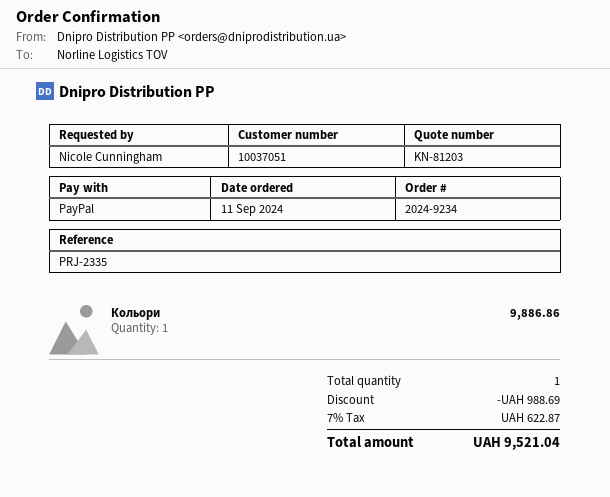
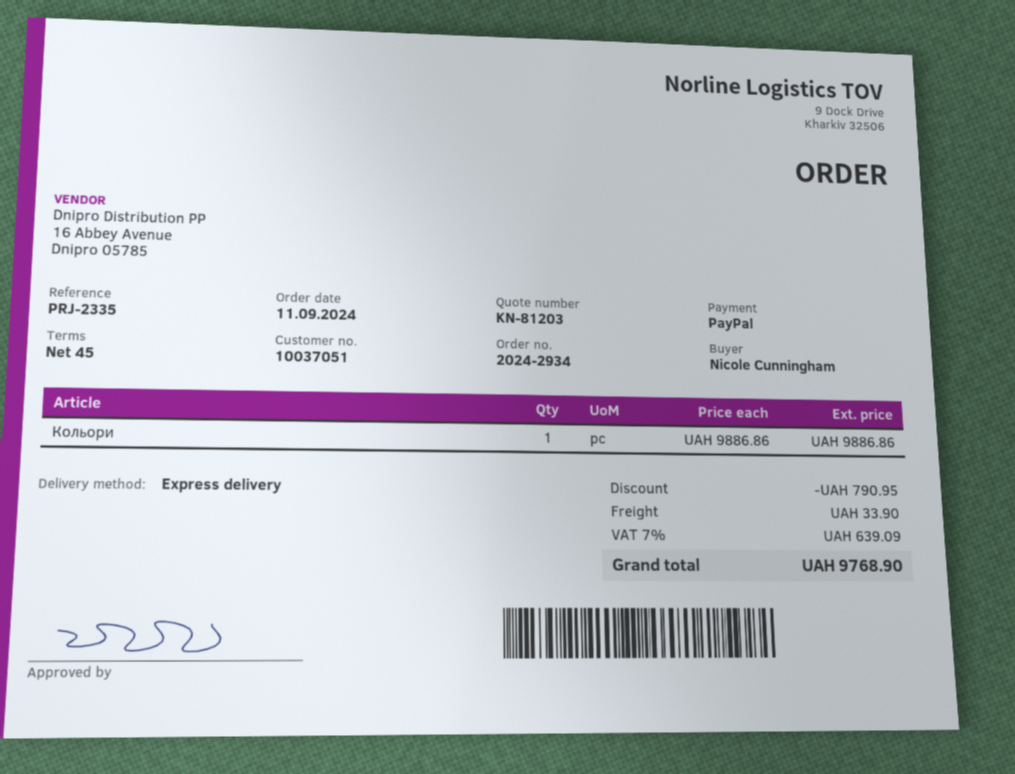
order number: 2024-9234 -> 2024-2934
discount: 988.69 -> 790.95
shipping: none -> 33.90
tax: 7% = 622.87 -> 7% = 639.09
total: 9521.04 -> 9768.90

